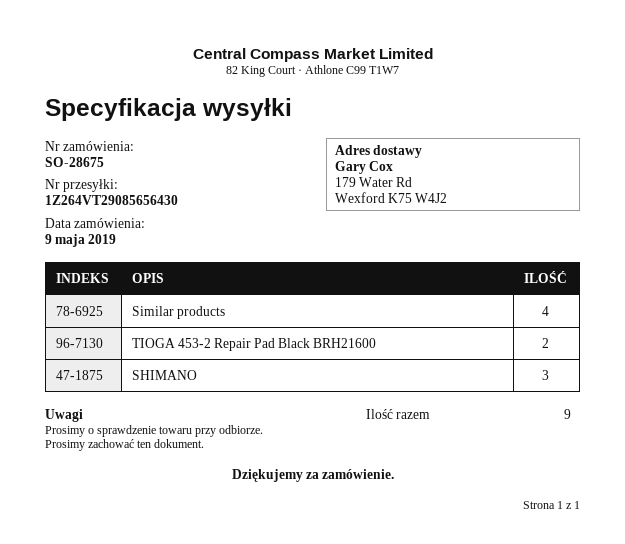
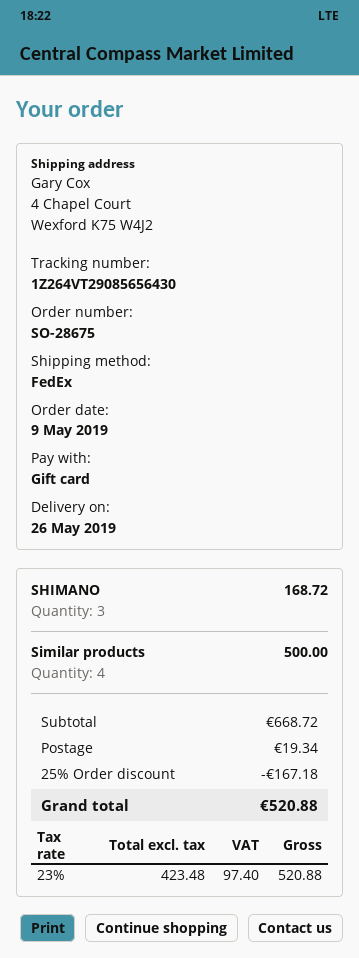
ship to: 179 Water Rd, Wexford K75 W4J2 -> 4 Chapel Court, Wexford K75 W4J2
TIOGA 453-2 Repair Pad Black BRH21600: 2 -> none

